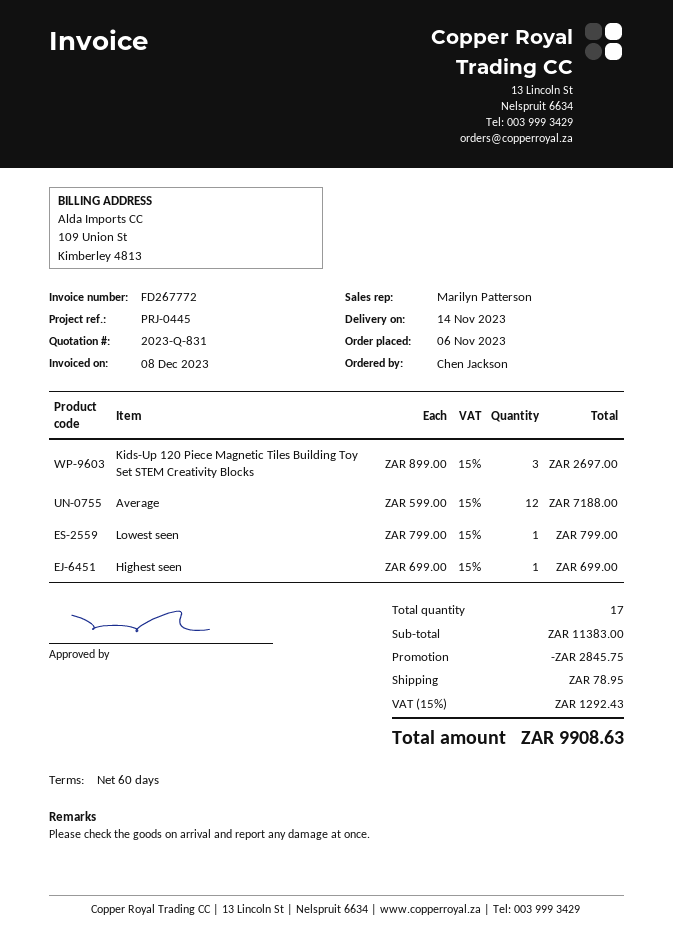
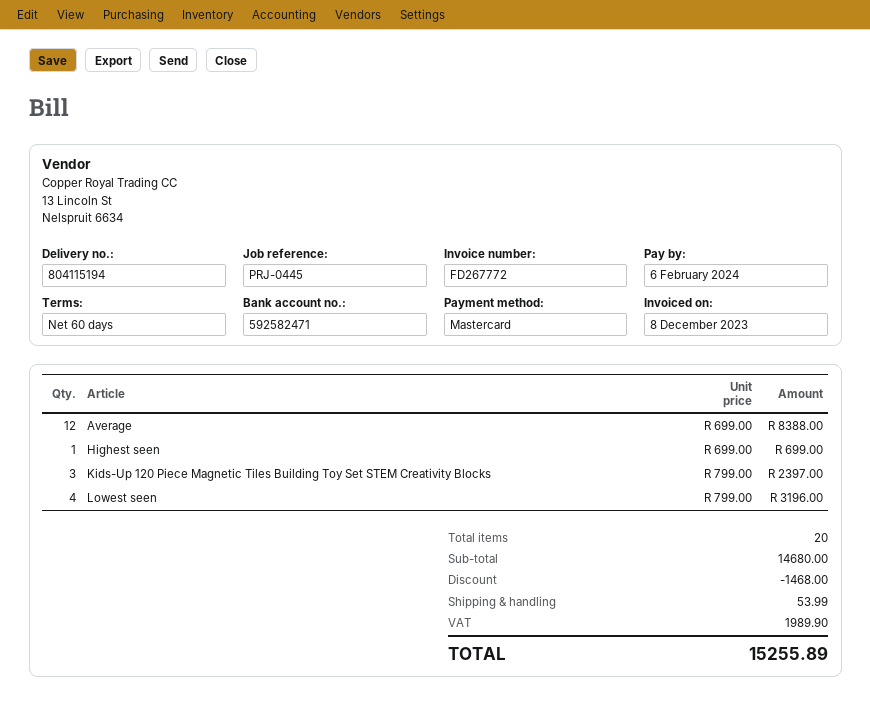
Kids-Up 120 Piece Magnetic Tiles Building Toy Set STEM Creativity Blocks: 3 x 899.00 = 2697.00 -> 3 x 799.00 = 2397.00
Average: 12 x 599.00 = 7188.00 -> 12 x 699.00 = 8388.00
Lowest seen: 1 x 799.00 = 799.00 -> 4 x 799.00 = 3196.00
total quantity: 17 -> 20
subtotal: 11383.00 -> 14680.00
discount: 2845.75 -> 1468.00
shipping: 78.95 -> 53.99
tax: 1292.43 -> 1989.90
total: 9908.63 -> 15255.89

